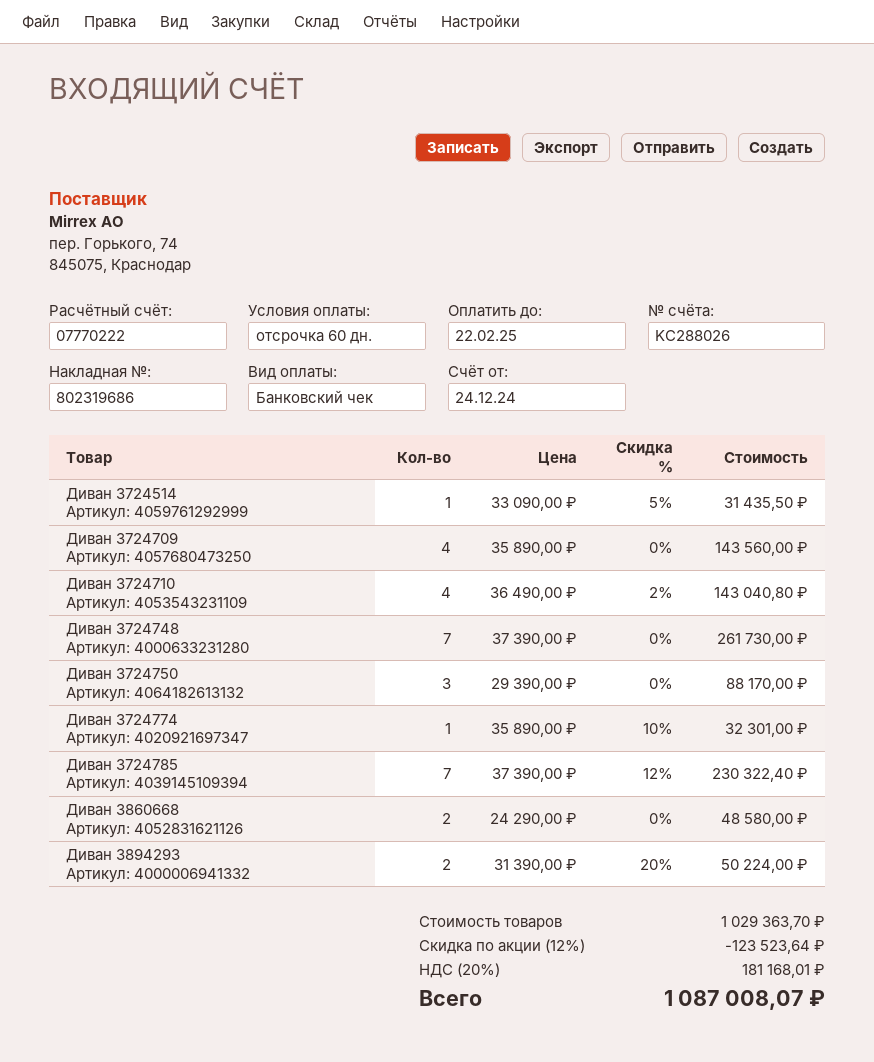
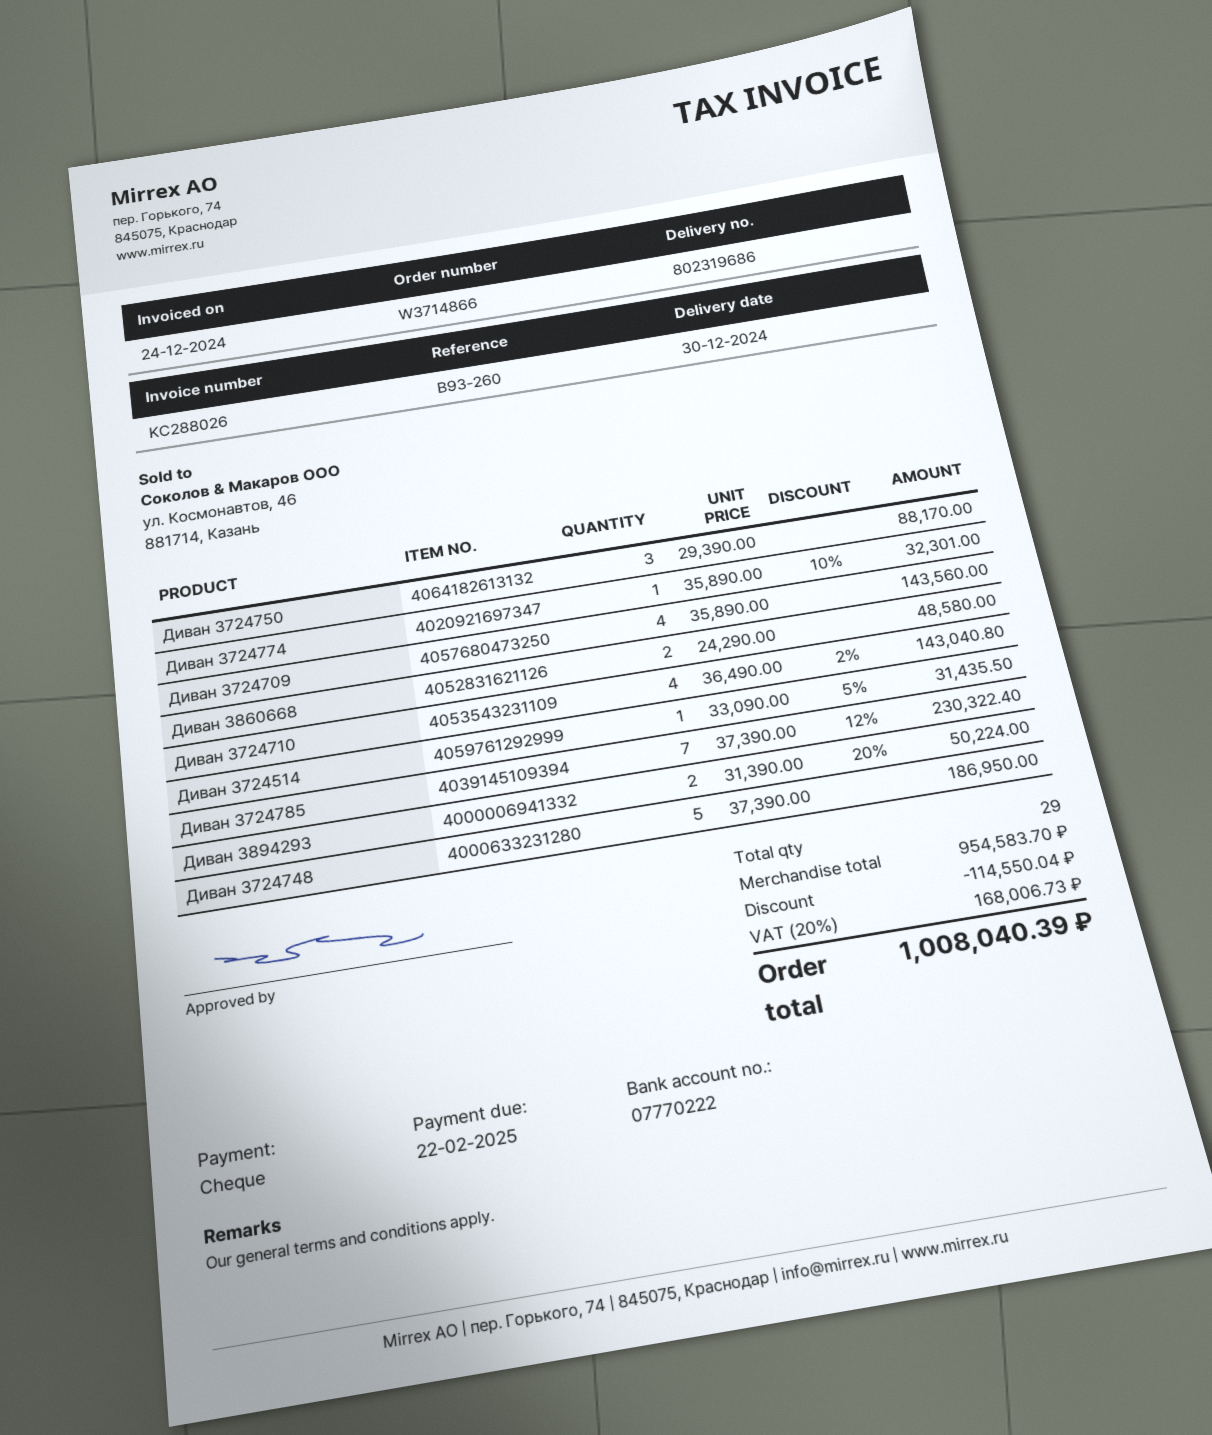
Диван 3724748: 7 x 37390.00 = 261730.00 -> 5 x 37390.00 = 186950.00
subtotal: 1029363.70 -> 954583.70
discount: 123523.64 -> 114550.04
tax: 20% = 181168.01 -> 20% = 168006.73
total: 1087008.07 -> 1008040.39

